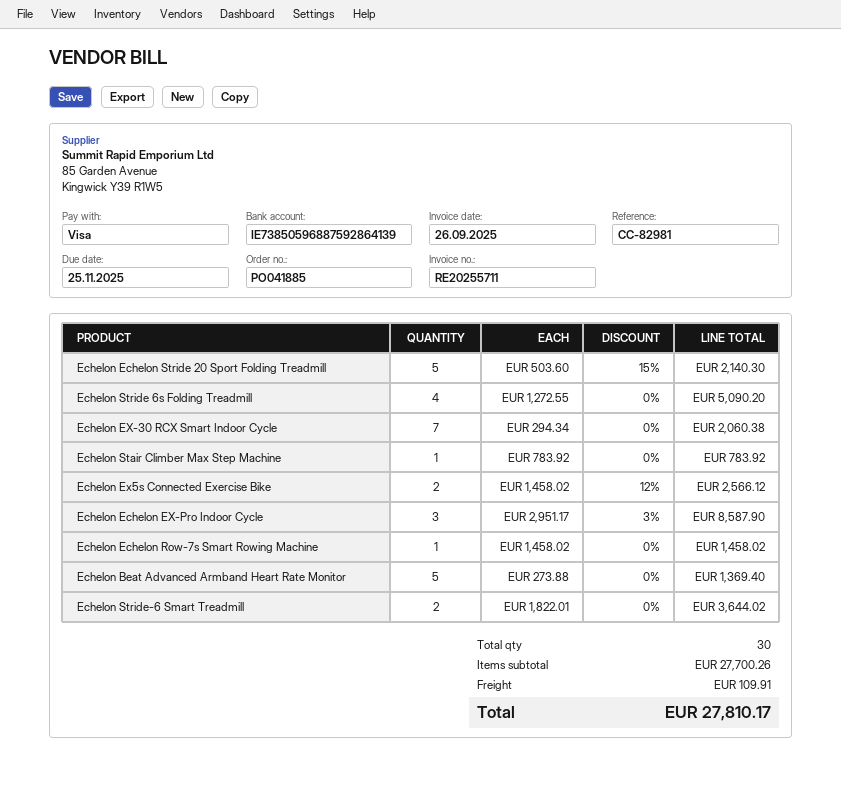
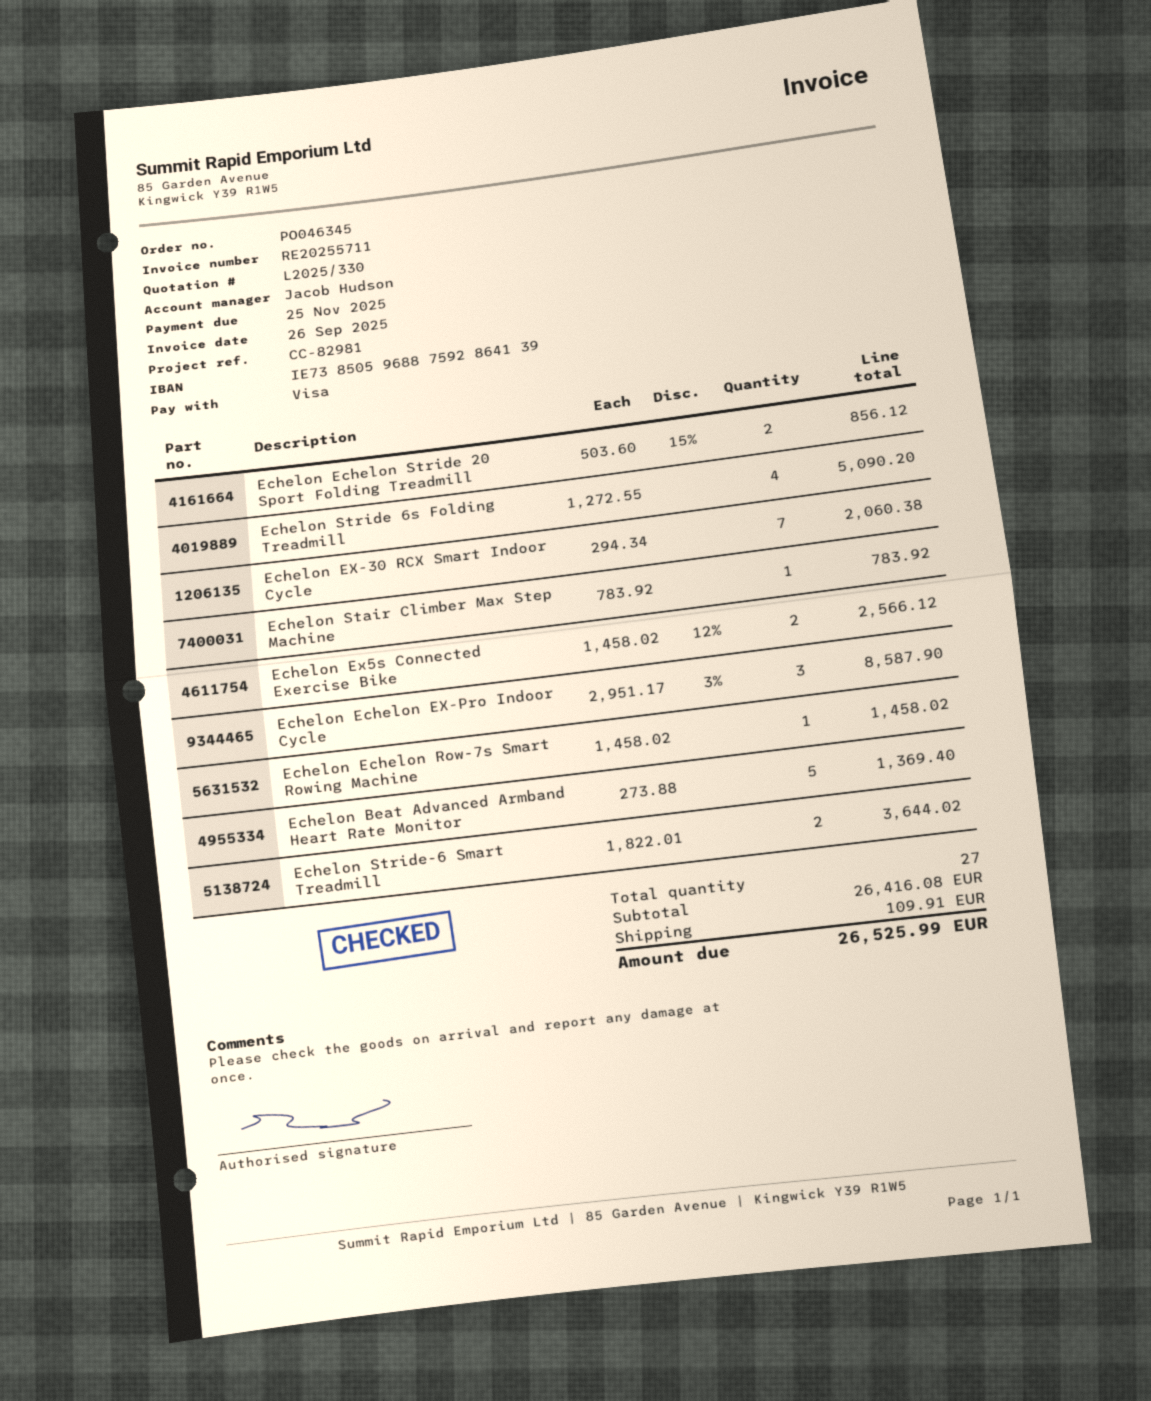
order number: PO041885 -> PO046345
Echelon Echelon Stride 20 Sport Folding Treadmill: 5 x 503.60 - 15% = 2140.30 -> 2 x 503.60 - 15% = 856.12
total quantity: 30 -> 27
subtotal: 27700.26 -> 26416.08
total: 27810.17 -> 26525.99

